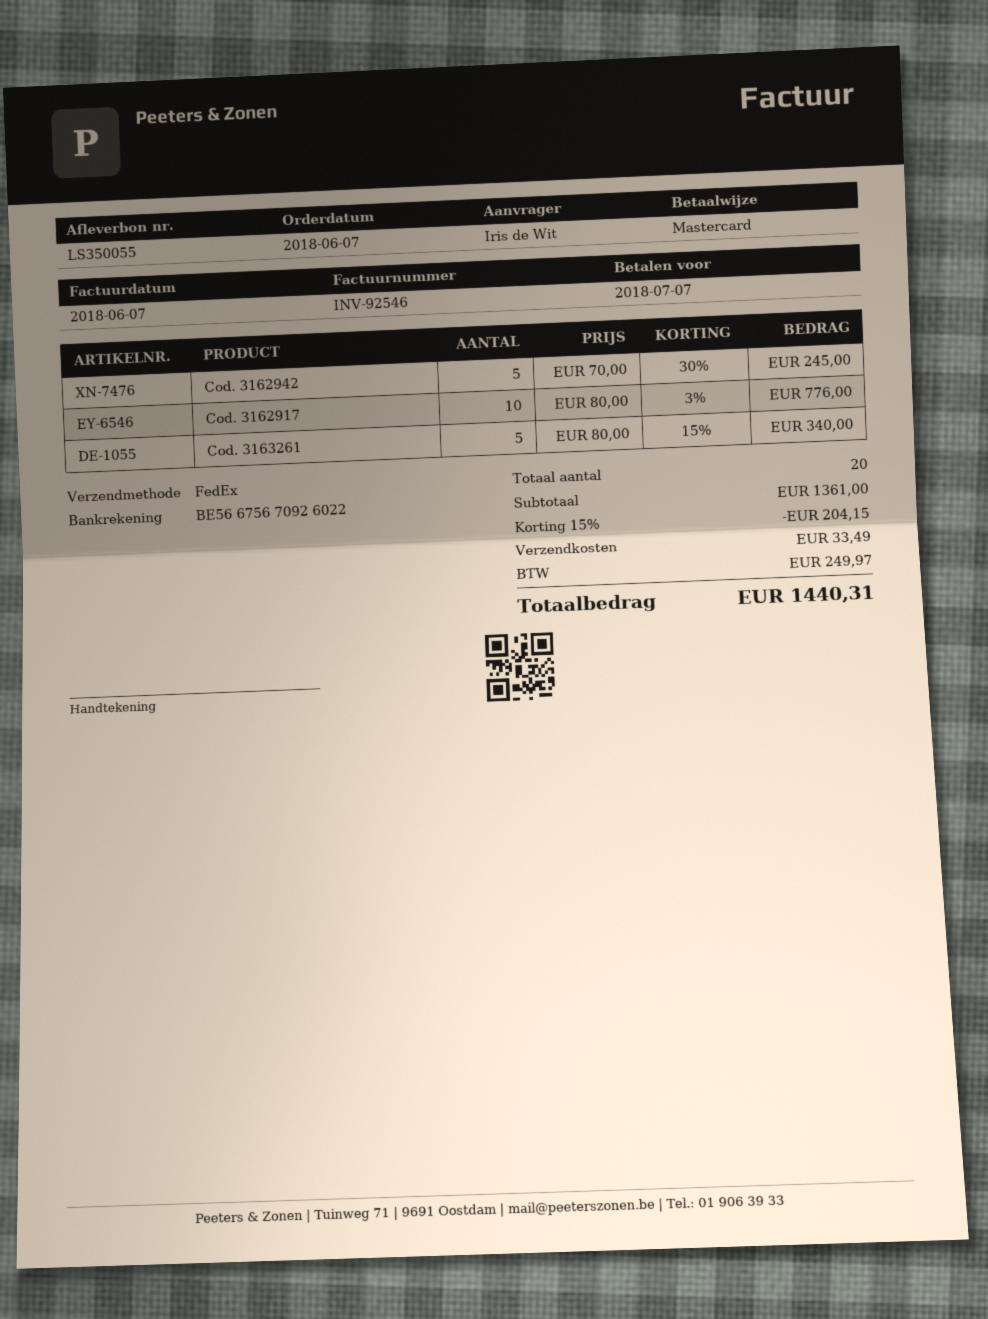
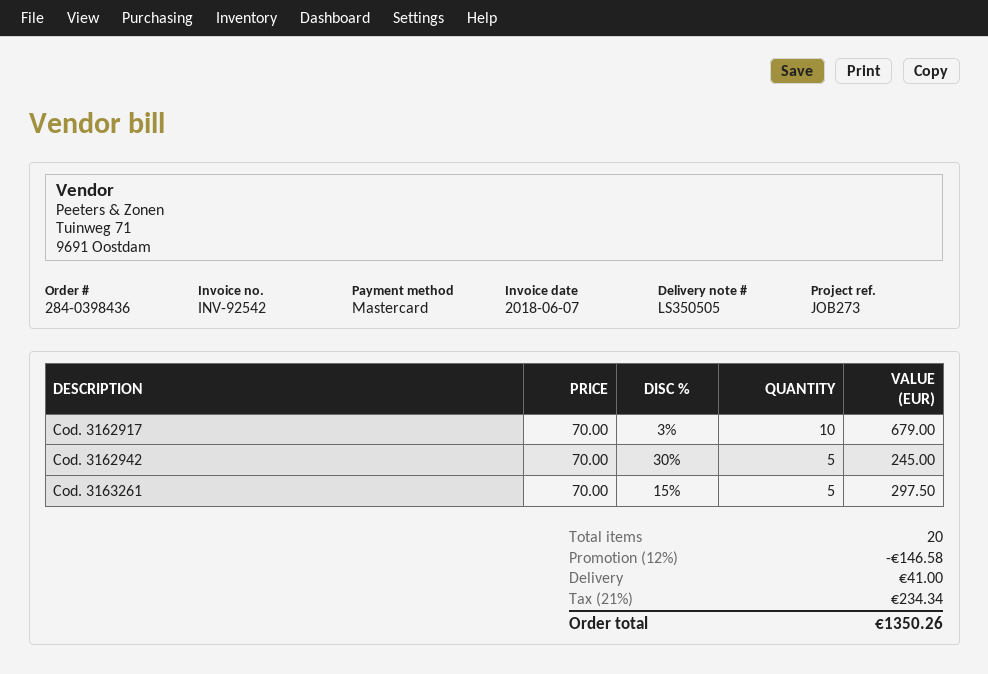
delivery note number: LS350055 -> LS350505
invoice number: INV-92546 -> INV-92542
Cod. 3162917: 10 x 80.00 - 3% = 776.00 -> 10 x 70.00 - 3% = 679.00
Cod. 3163261: 5 x 80.00 - 15% = 340.00 -> 5 x 70.00 - 15% = 297.50
discount: 15% = 204.15 -> 12% = 146.58
shipping: 33.49 -> 41.00
tax: 249.97 -> 234.34
total: 1440.31 -> 1350.26

